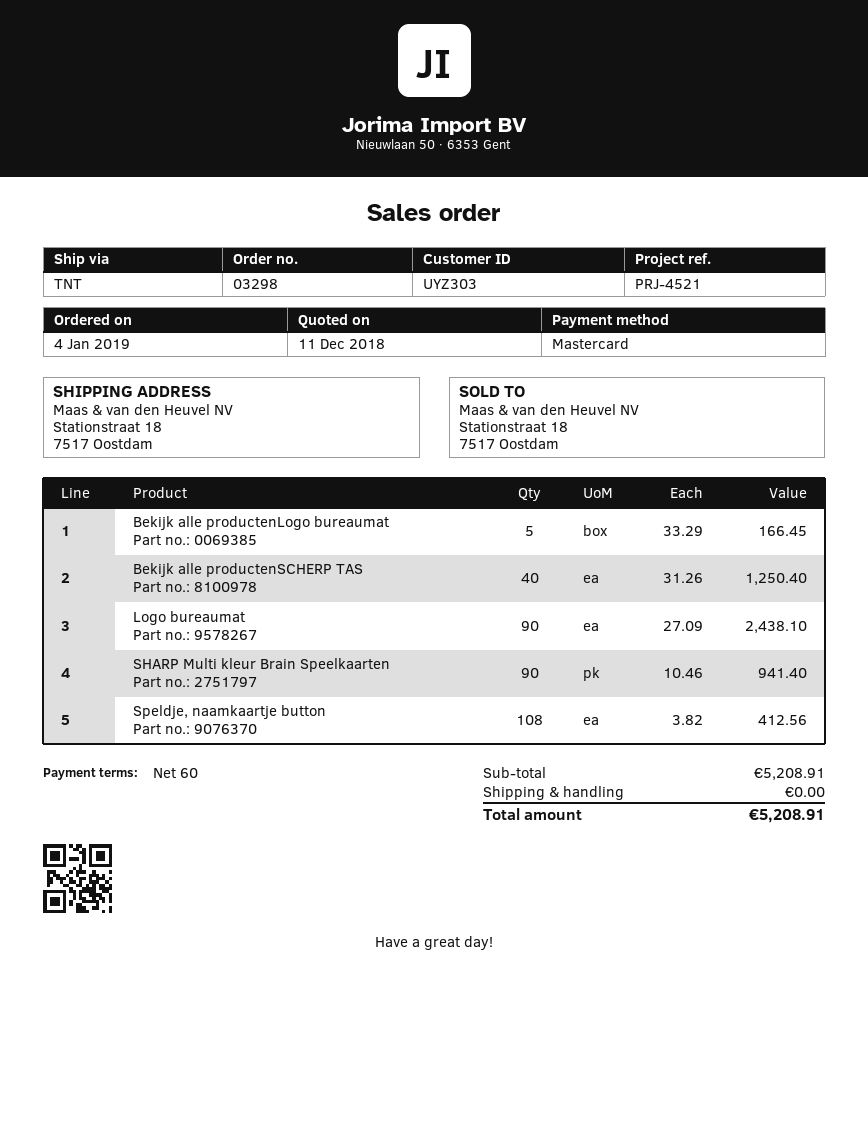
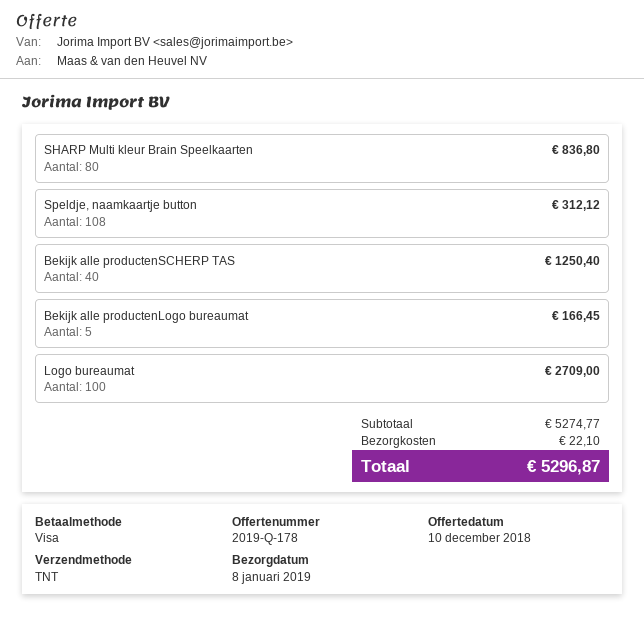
quote date: 2018-12-11 -> 2018-12-10
payment method: Mastercard -> Visa
Logo bureaumat: 90 for 2438.10 -> 100 for 2709.00
SHARP Multi kleur Brain Speelkaarten: 90 for 941.40 -> 80 for 836.80
Speldje, naamkaartje button: 108 for 412.56 -> 108 for 312.12
subtotal: 5208.91 -> 5274.77
shipping: 0.00 -> 22.10
total: 5208.91 -> 5296.87

